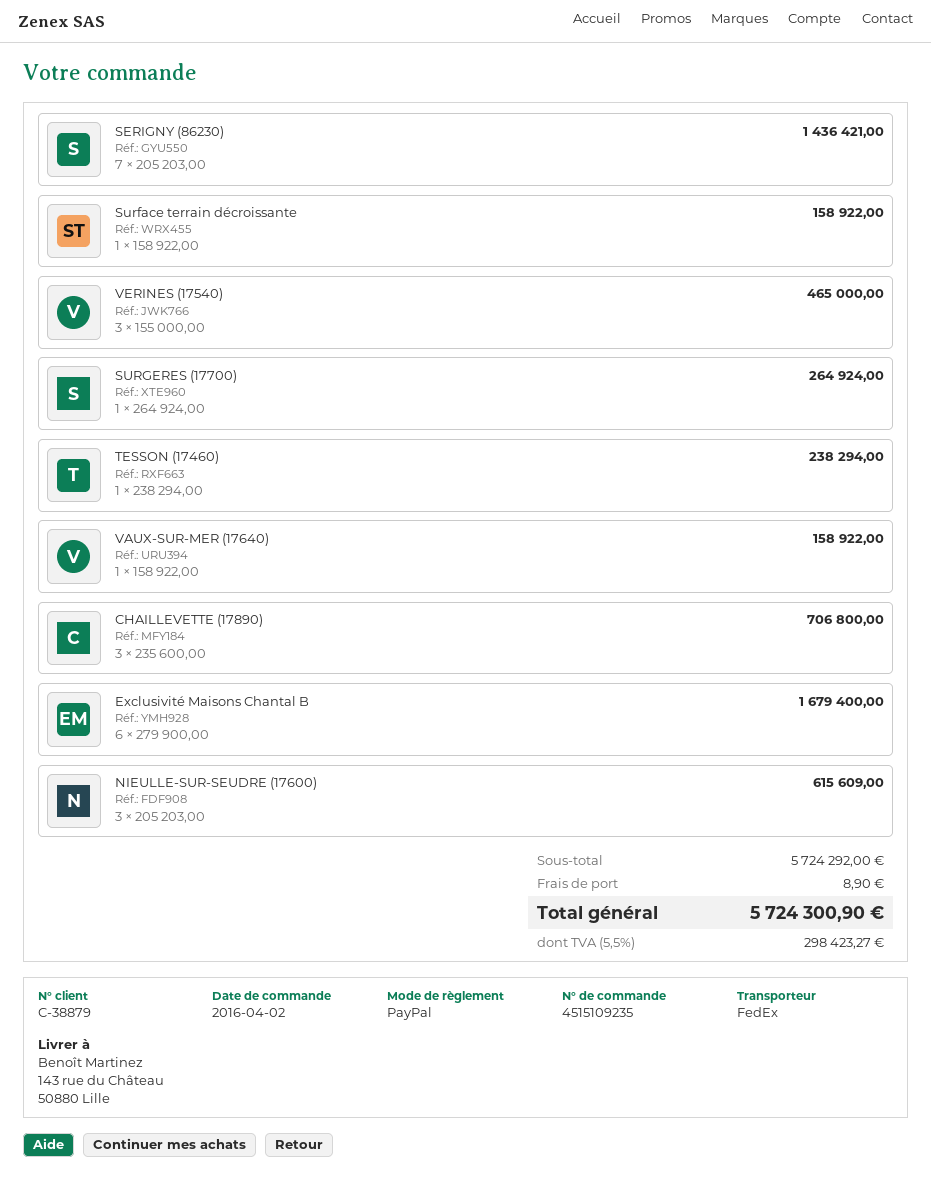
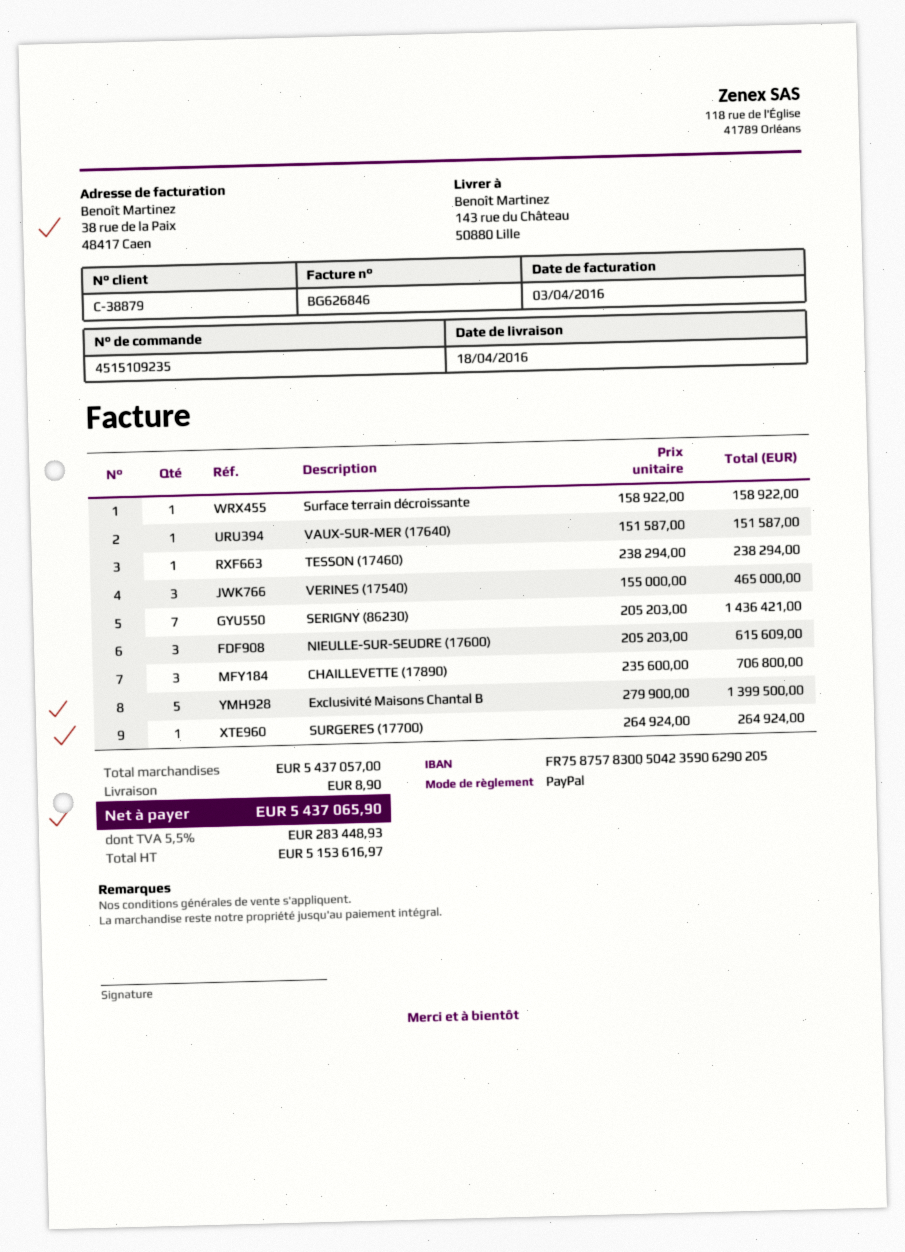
VAUX-SUR-MER (17640): 1 x 158922.00 = 158922.00 -> 1 x 151587.00 = 151587.00
Exclusivité Maisons Chantal B: 6 x 279900.00 = 1679400.00 -> 5 x 279900.00 = 1399500.00
subtotal: 5724292.00 -> 5437057.00
tax: 5.5% = 298423.27 -> 5.5% = 283448.93
total: 5724300.90 -> 5437065.90

